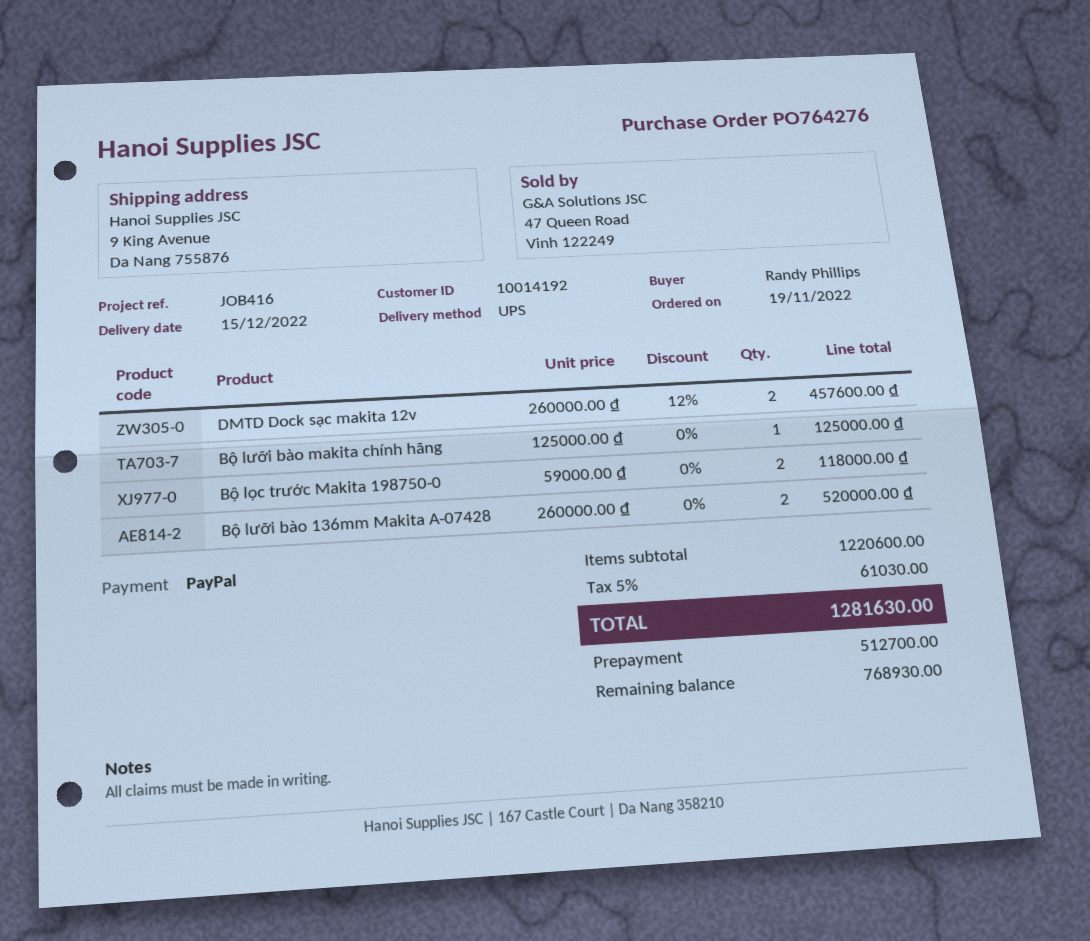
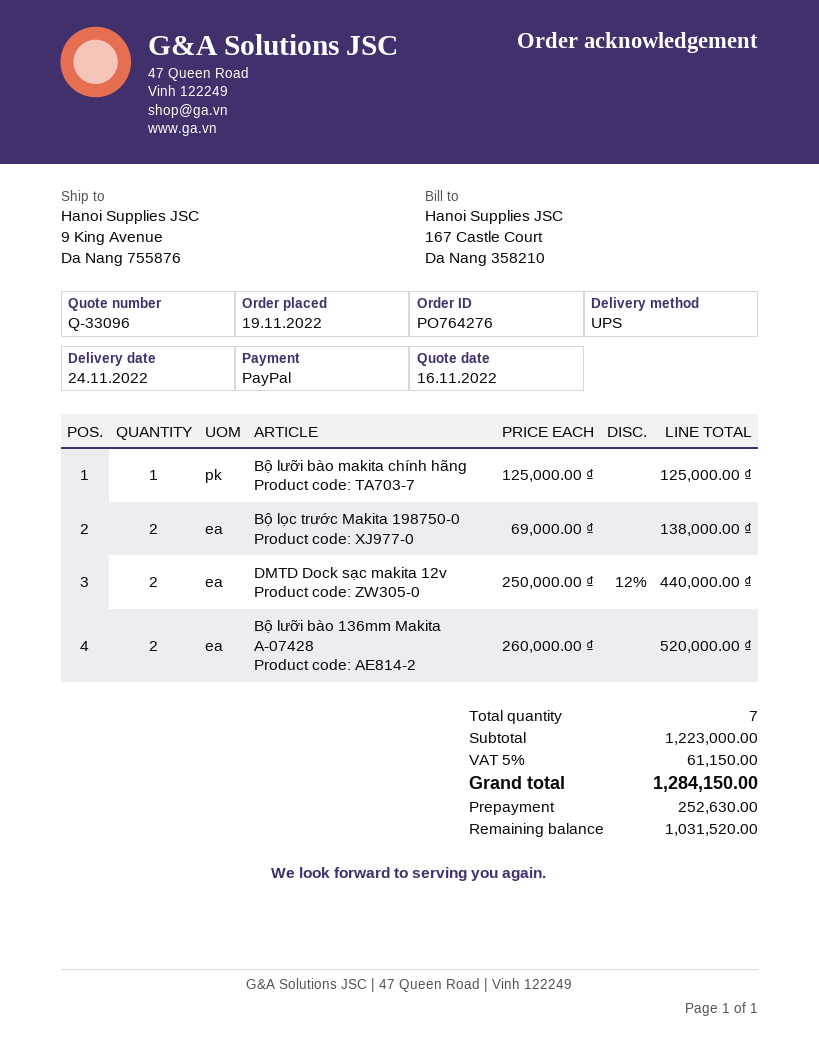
delivery date: 2022-12-15 -> 2022-11-24
DMTD Dock sạc makita 12v: 2 x 260000.00 - 12% = 457600.00 -> 2 x 250000.00 - 12% = 440000.00
Bộ lọc trước Makita 198750-0: 2 x 59000.00 = 118000.00 -> 2 x 69000.00 = 138000.00
subtotal: 1220600.00 -> 1223000.00
tax: 5% = 61030.00 -> 5% = 61150.00
total: 1281630.00 -> 1284150.00
deposit: 512700.00 -> 252630.00
balance: 768930.00 -> 1031520.00

